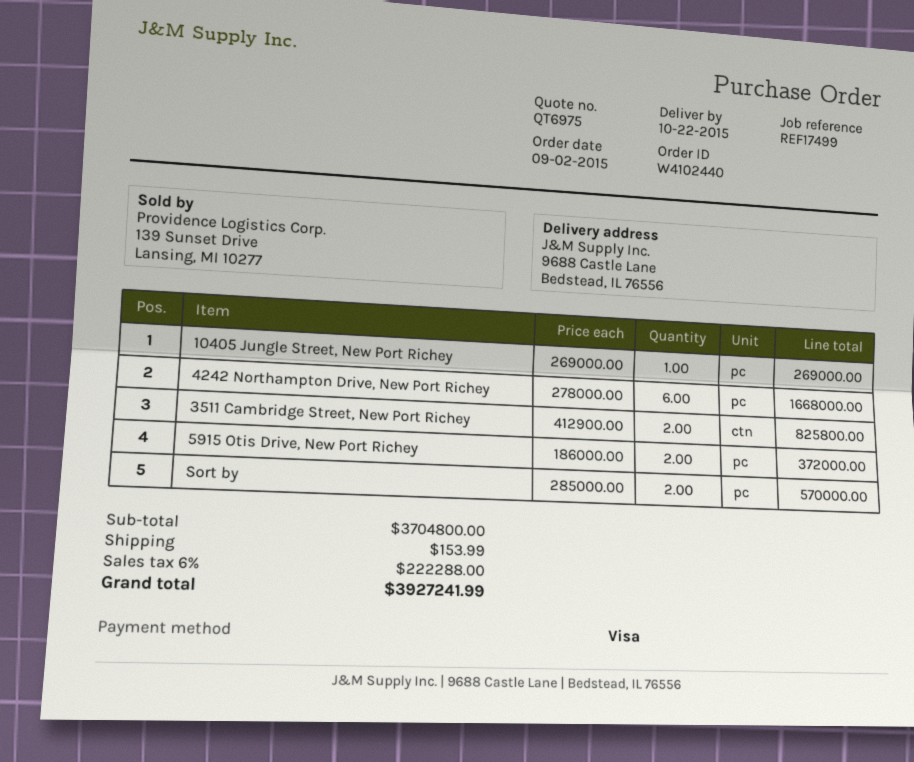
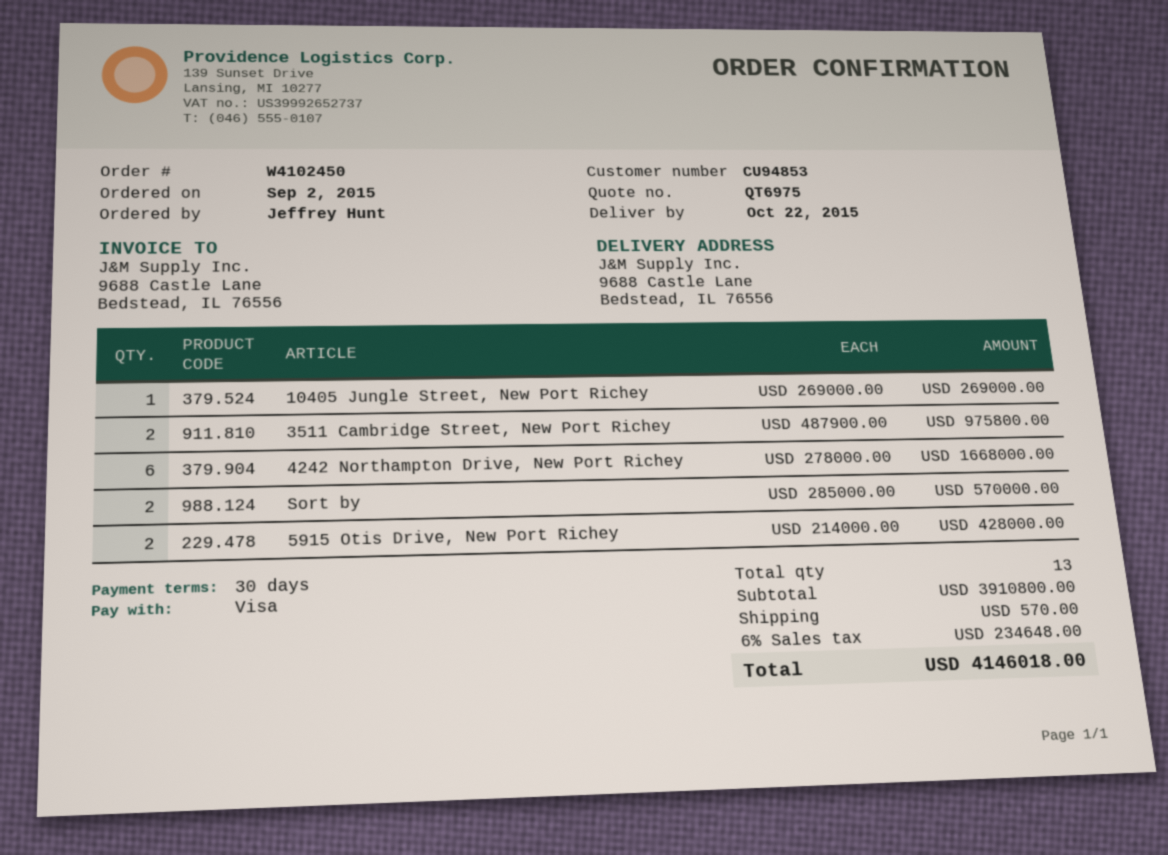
order number: W4102440 -> W4102450
3511 Cambridge Street, New Port Richey: 2 x 412900.00 = 825800.00 -> 2 x 487900.00 = 975800.00
5915 Otis Drive, New Port Richey: 2 x 186000.00 = 372000.00 -> 2 x 214000.00 = 428000.00
subtotal: 3704800.00 -> 3910800.00
shipping: 153.99 -> 570.00
tax: 6% = 222288.00 -> 6% = 234648.00
total: 3927241.99 -> 4146018.00

